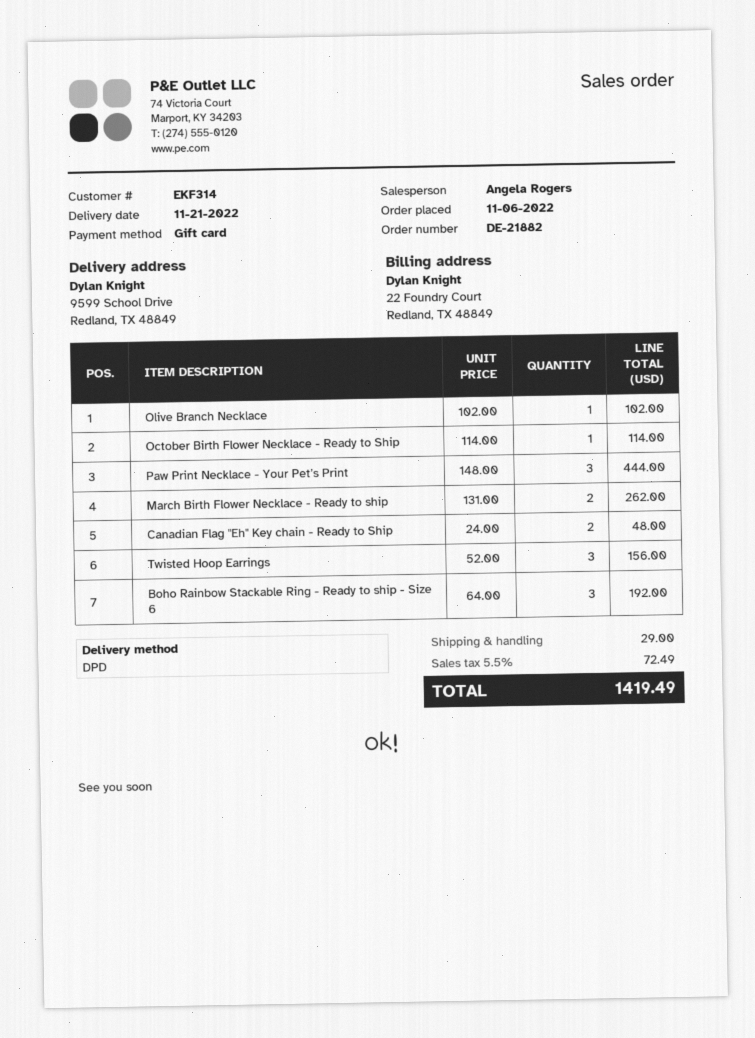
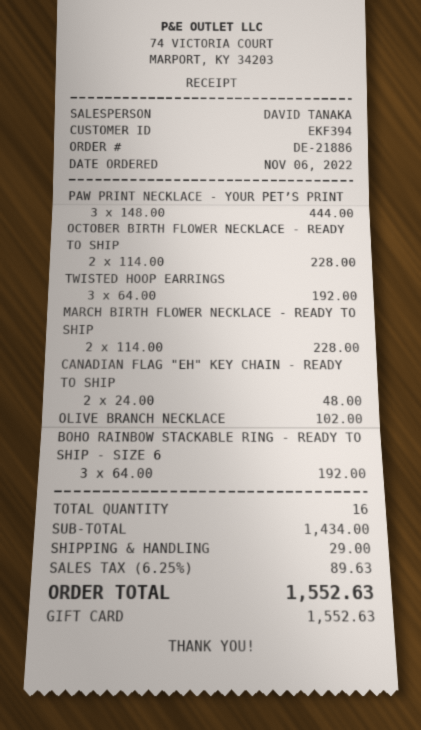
order number: DE-21882 -> DE-21886
customer number: EKF314 -> EKF394
sales rep: Angela Rogers -> DAVID TANAKA
October Birth Flower Necklace - Ready to Ship: 1 x 114.00 = 114.00 -> 2 x 114.00 = 228.00
March Birth Flower Necklace - Ready to ship: 2 x 131.00 = 262.00 -> 2 x 114.00 = 228.00
Twisted Hoop Earrings: 3 x 52.00 = 156.00 -> 3 x 64.00 = 192.00
tax: 5.5% = 72.49 -> 6.25% = 89.63
total: 1419.49 -> 1552.63

